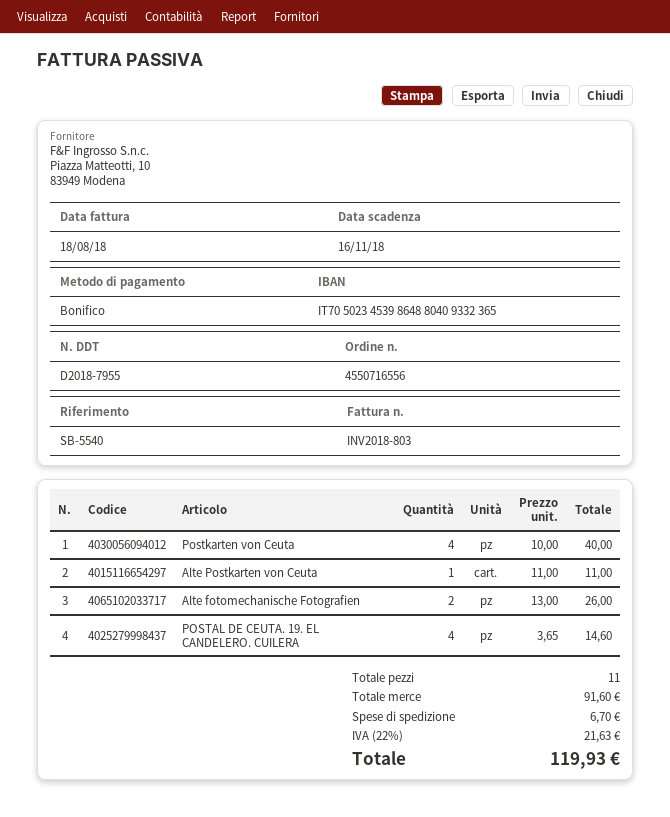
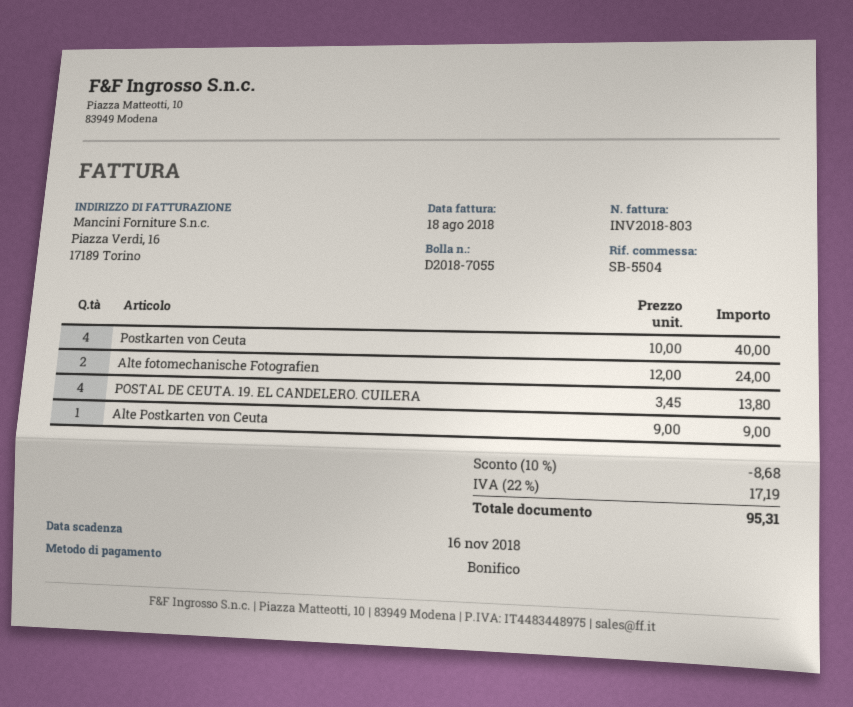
delivery note number: D2018-7955 -> D2018-7055
reference: SB-5540 -> SB-5504
Alte Postkarten von Ceuta: 1 x 11.00 = 11.00 -> 1 x 9.00 = 9.00
Alte fotomechanische Fotografien: 2 x 13.00 = 26.00 -> 2 x 12.00 = 24.00
POSTAL DE CEUTA. 19. EL CANDELERO. CUILERA: 4 x 3.65 = 14.60 -> 4 x 3.45 = 13.80
discount: none -> 10% = 8.68
shipping: 6.70 -> none
tax: 22% = 21.63 -> 22% = 17.19
total: 119.93 -> 95.31

